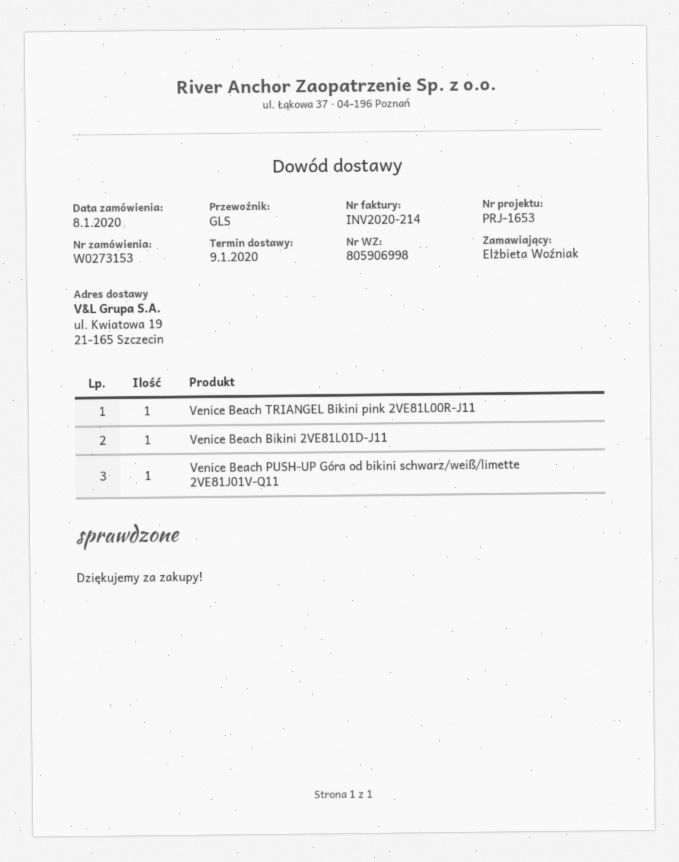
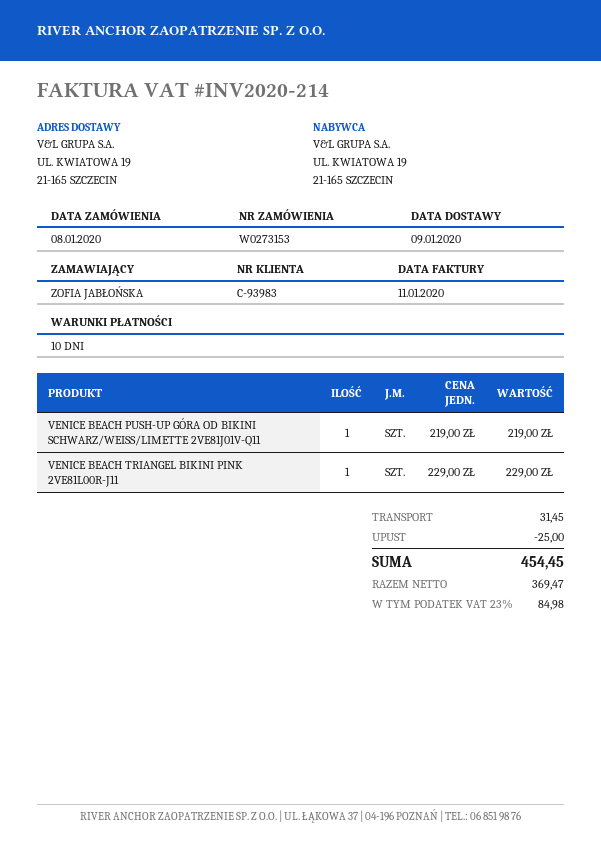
ordered by: Elżbieta Woźniak -> ZOFIA JABŁOŃSKA
Venice Beach Bikini 2VE81L01D-J11: 1 -> none

